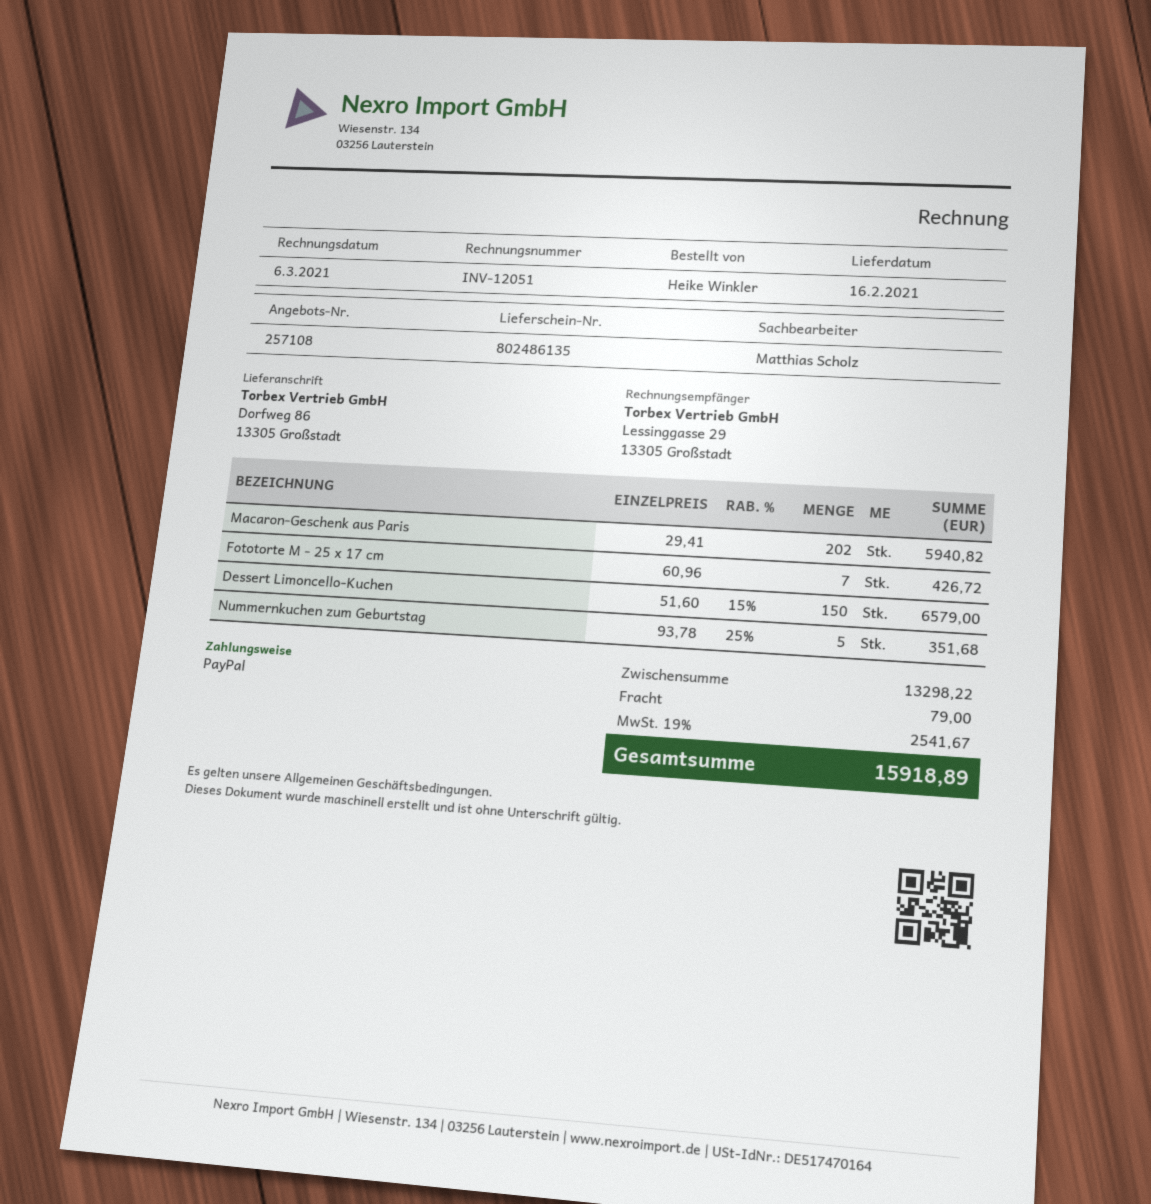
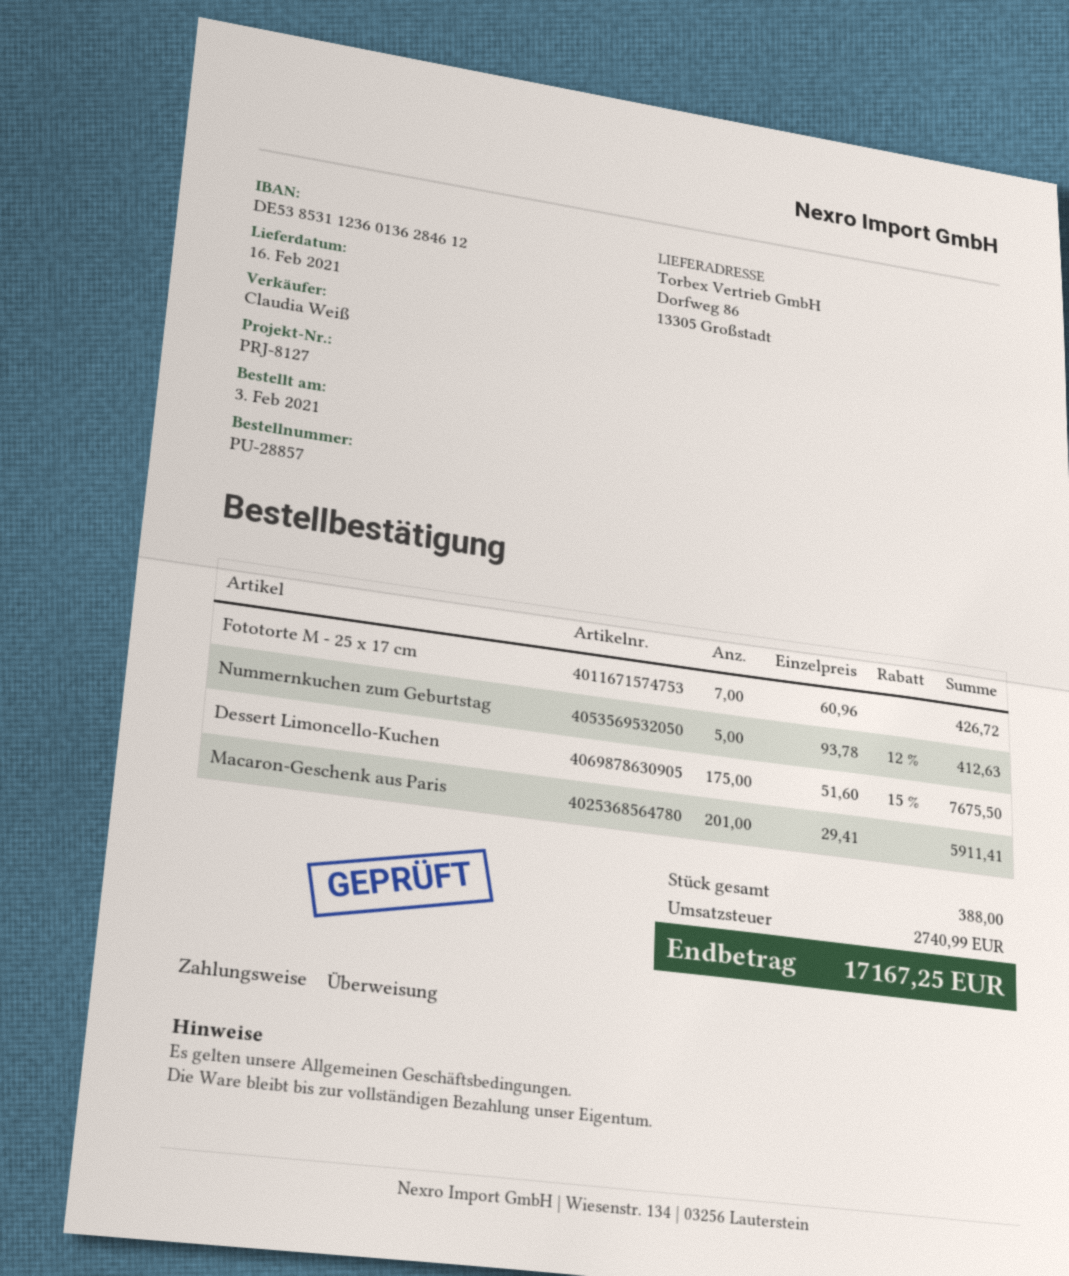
sales rep: Matthias Scholz -> Claudia Weiß
payment method: PayPal -> bank transfer
Macaron-Geschenk aus Paris: 202 x 29.41 = 5940.82 -> 201 x 29.41 = 5911.41
Dessert Limoncello-Kuchen: 150 x 51.60 - 15% = 6579.00 -> 175 x 51.60 - 15% = 7675.50
Nummernkuchen zum Geburtstag: 5 x 93.78 - 25% = 351.68 -> 5 x 93.78 - 12% = 412.63
shipping: 79.00 -> none
tax: 2541.67 -> 2740.99
total: 15918.89 -> 17167.25

